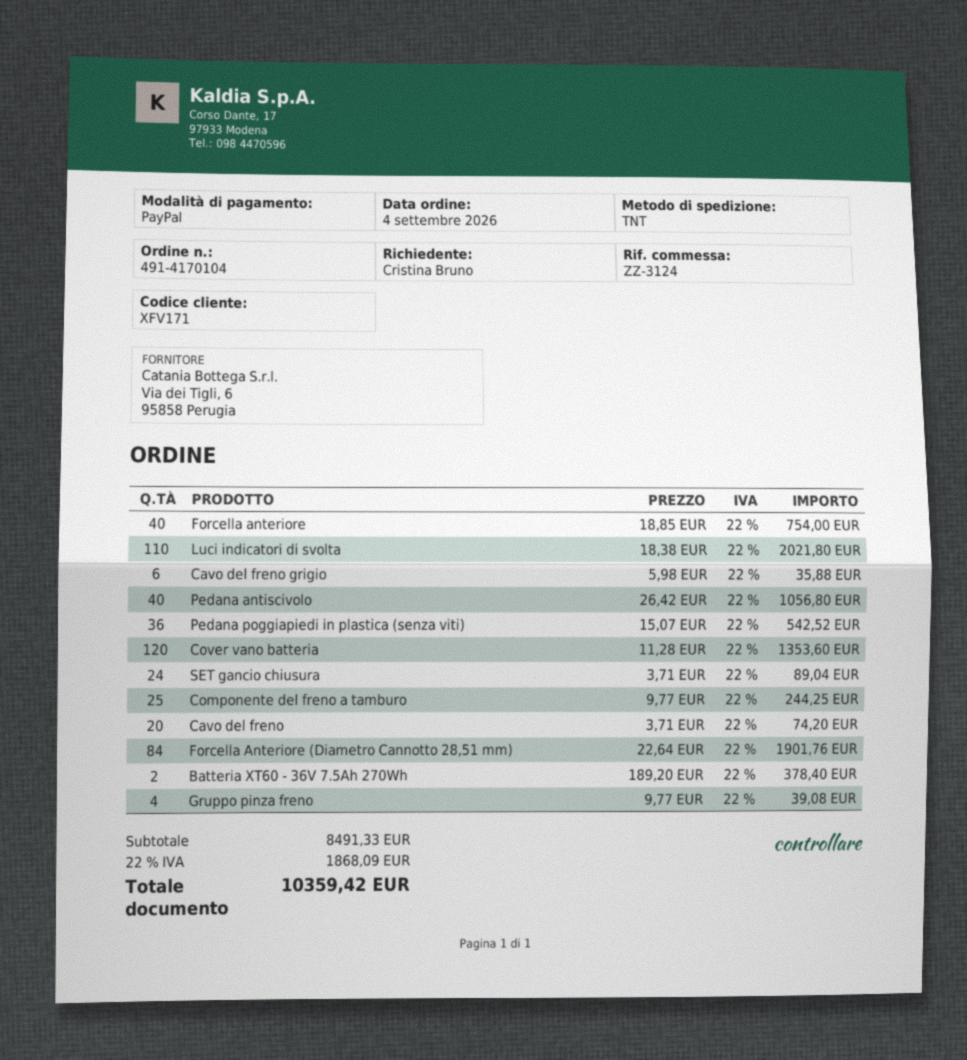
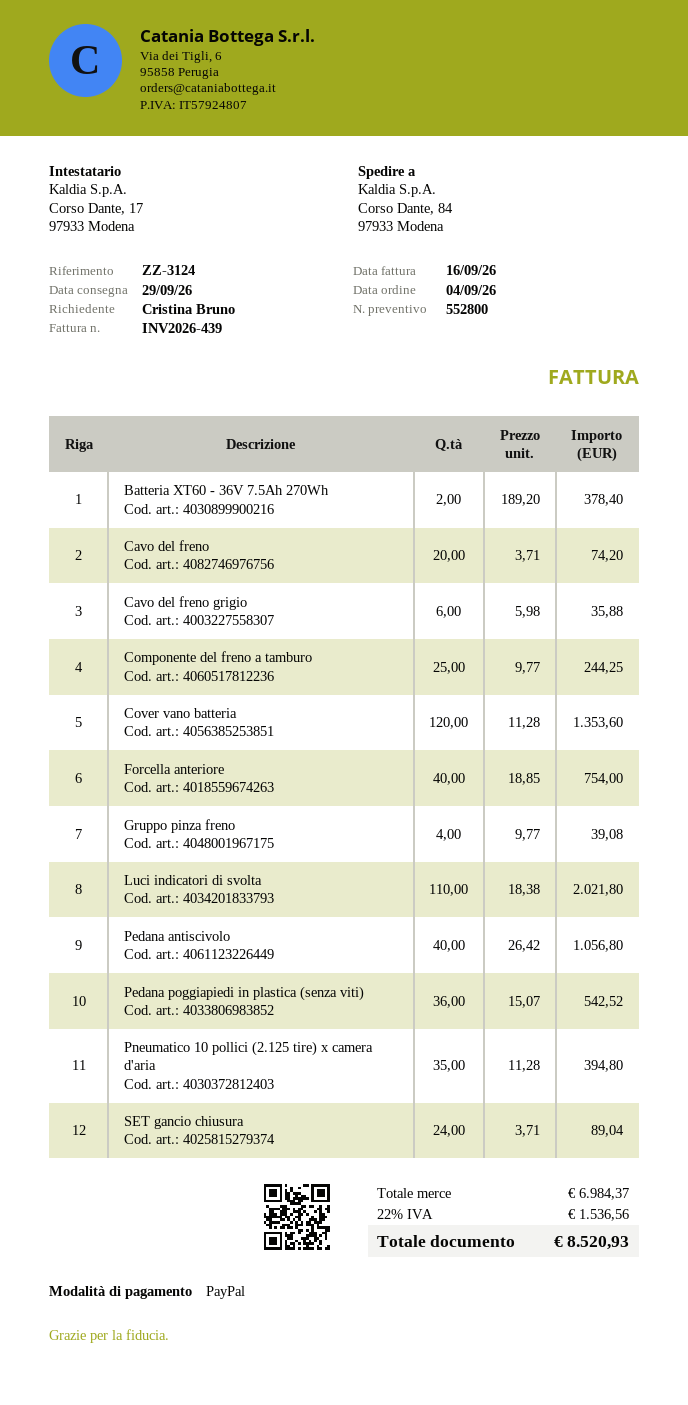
Forcella Anteriore (Diametro Cannotto 28,51 mm): 84 x 22.64 = 1901.76 -> none
Pneumatico 10 pollici (2.125 tire) x camera d'aria: none -> 35 x 11.28 = 394.80
subtotal: 8491.33 -> 6984.37
tax: 22% = 1868.09 -> 22% = 1536.56
total: 10359.42 -> 8520.93

